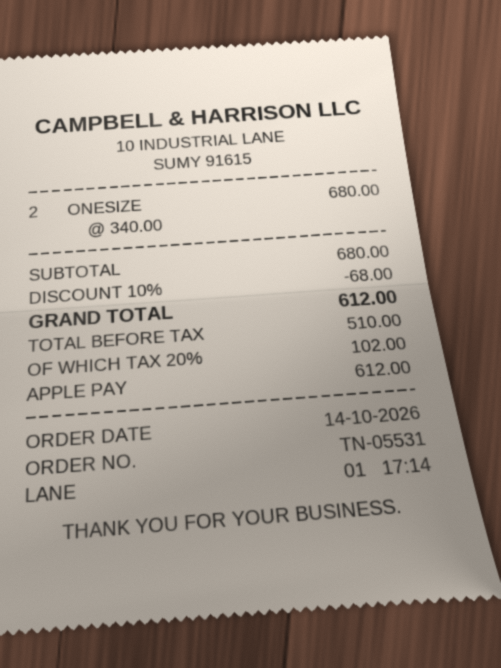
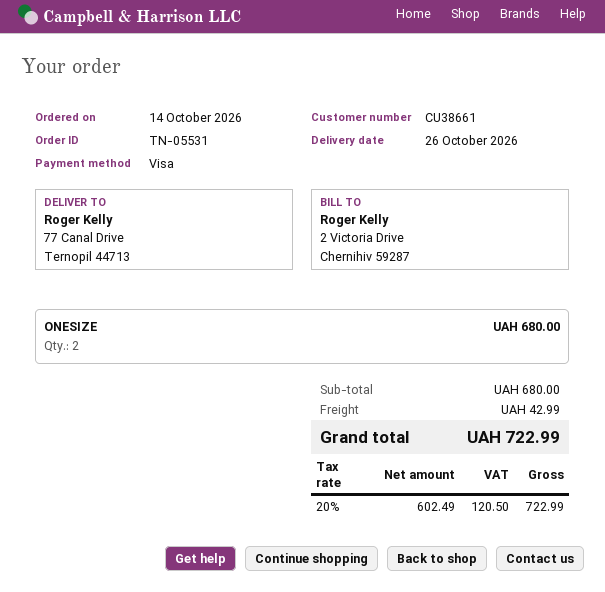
payment method: Apple Pay -> Visa
discount: 10% = 68.00 -> none
shipping: none -> 42.99
net: 510.00 -> 602.49
tax: 20% = 102.00 -> 20% = 120.50
total: 612.00 -> 722.99

